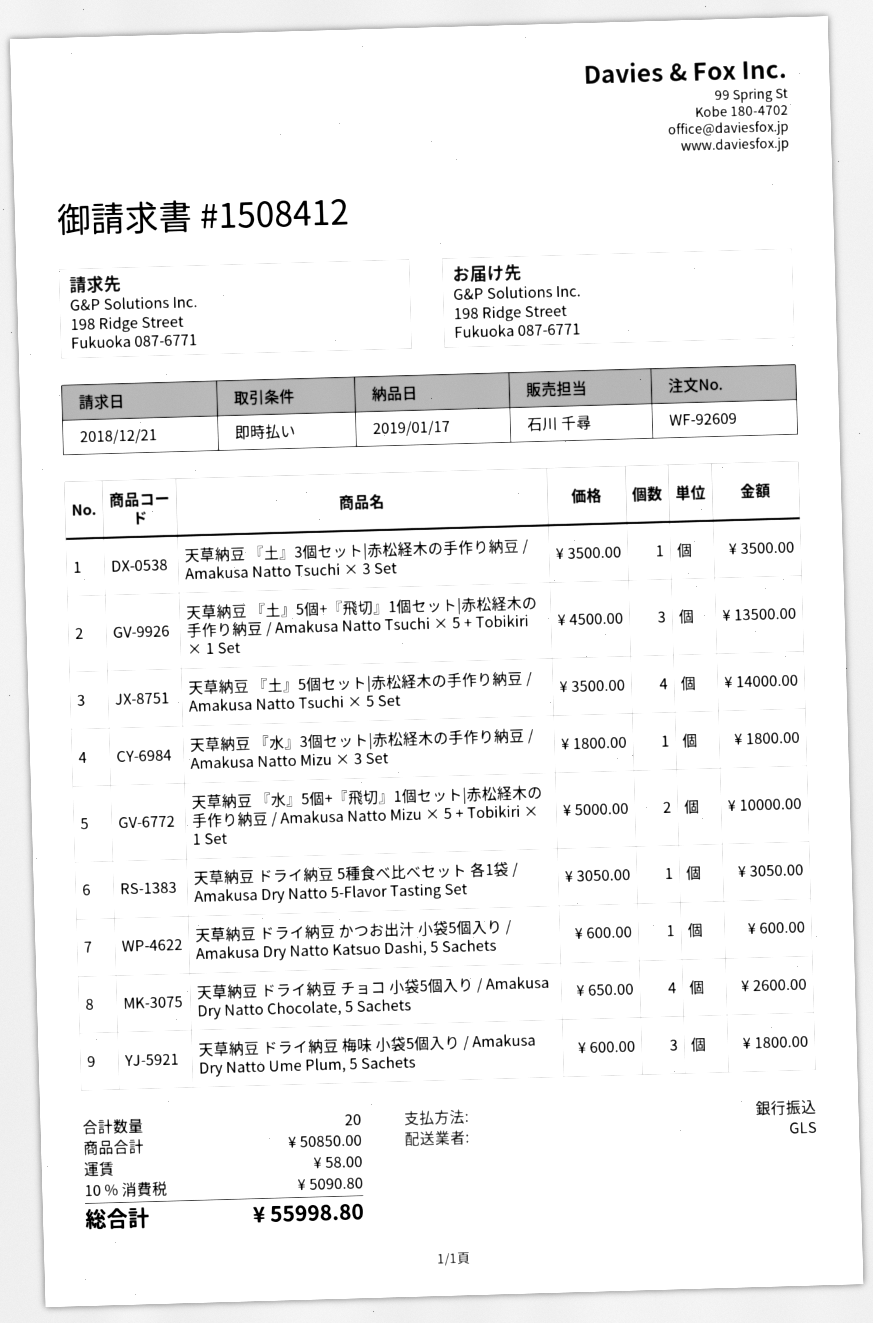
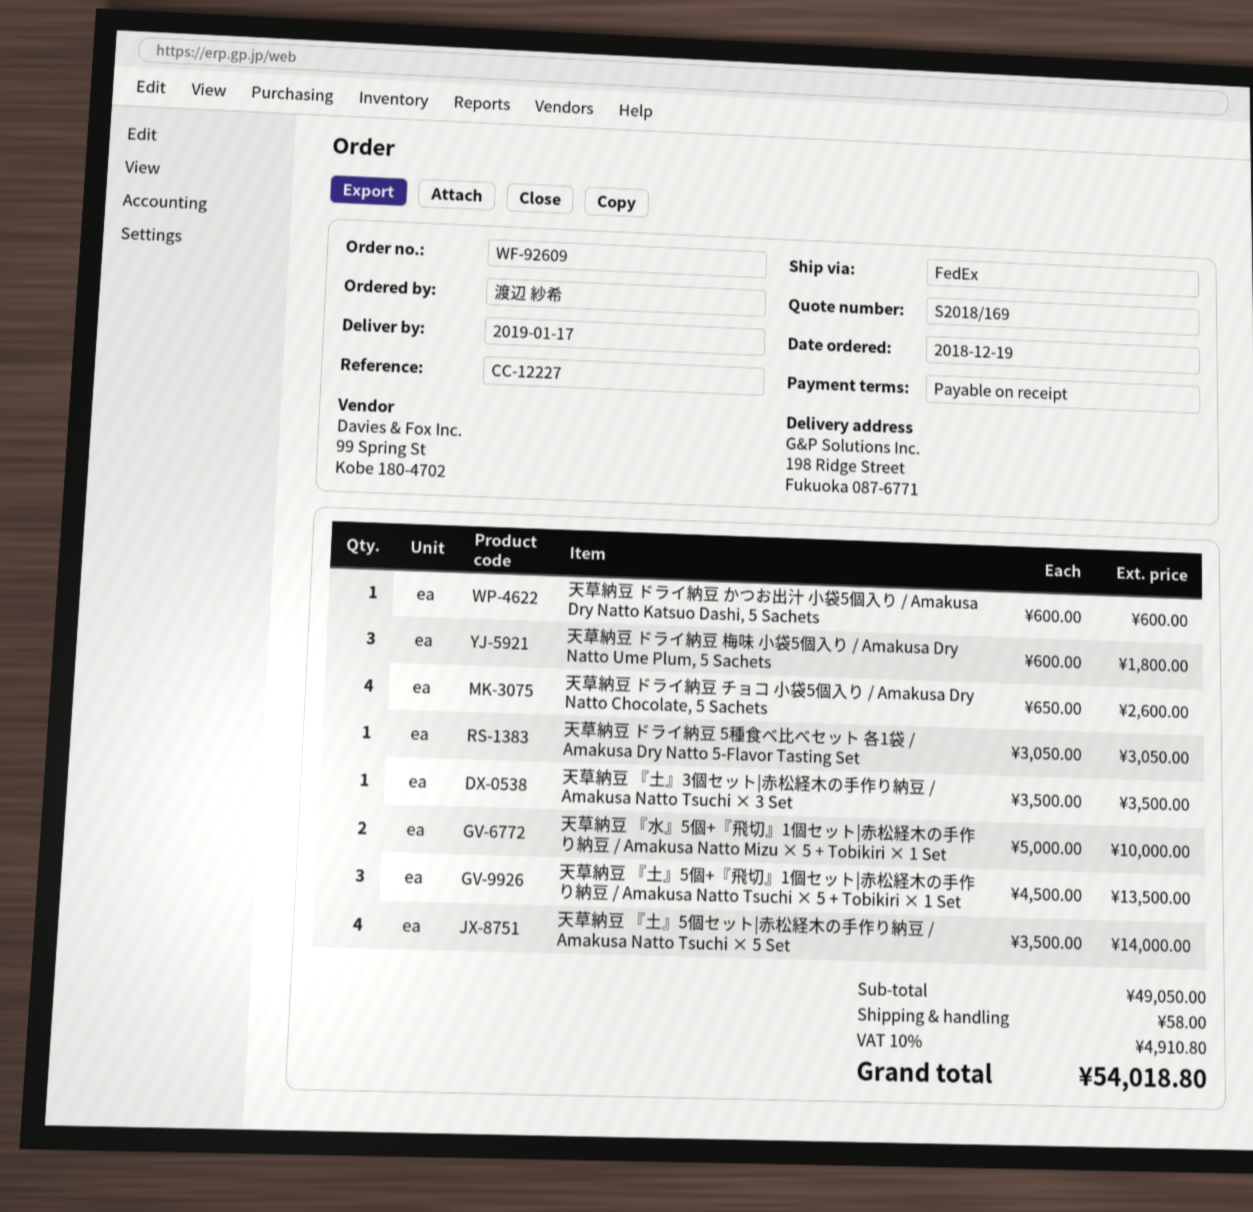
shipping method: GLS -> FedEx
天草納豆 『水』3個セット|赤松経木の手作り納豆 / Amakusa Natto Mizu × 3 Set: 1 x 1800.00 = 1800.00 -> none
subtotal: 50850.00 -> 49050.00
tax: 10% = 5090.80 -> 10% = 4910.80
total: 55998.80 -> 54018.80

